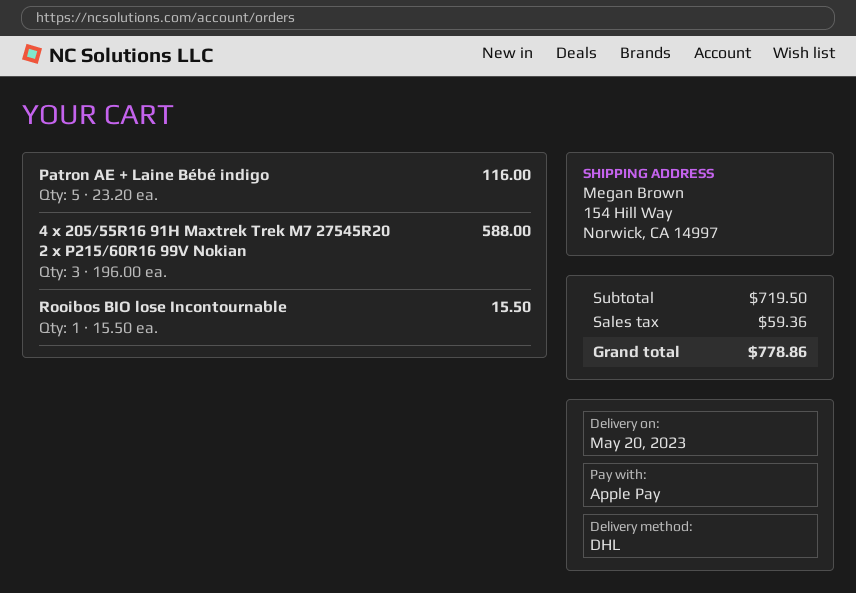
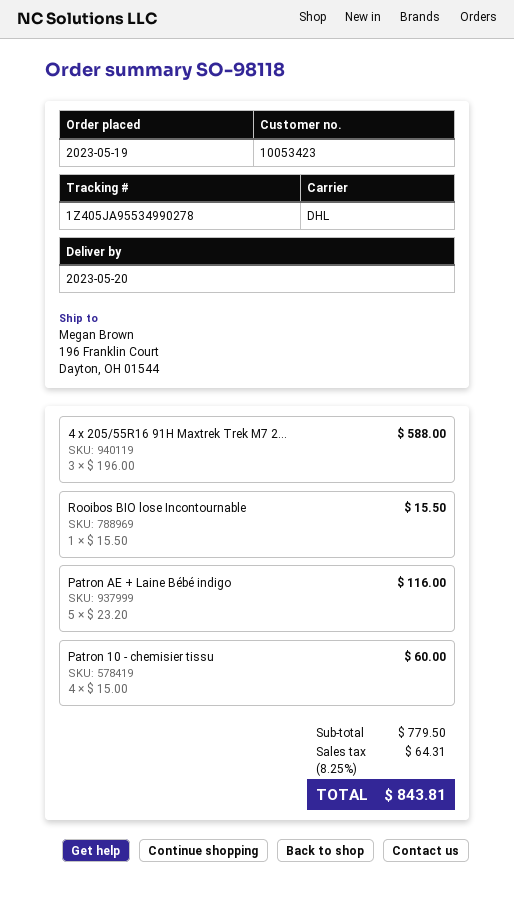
ship to: 154 Hill Way, Norwick, CA 14997 -> 196 Franklin Court, Dayton, OH 01544
Patron 10 - chemisier tissu: none -> 4 x 15.00 = 60.00
subtotal: 719.50 -> 779.50
tax: 59.36 -> 64.31
total: 778.86 -> 843.81

